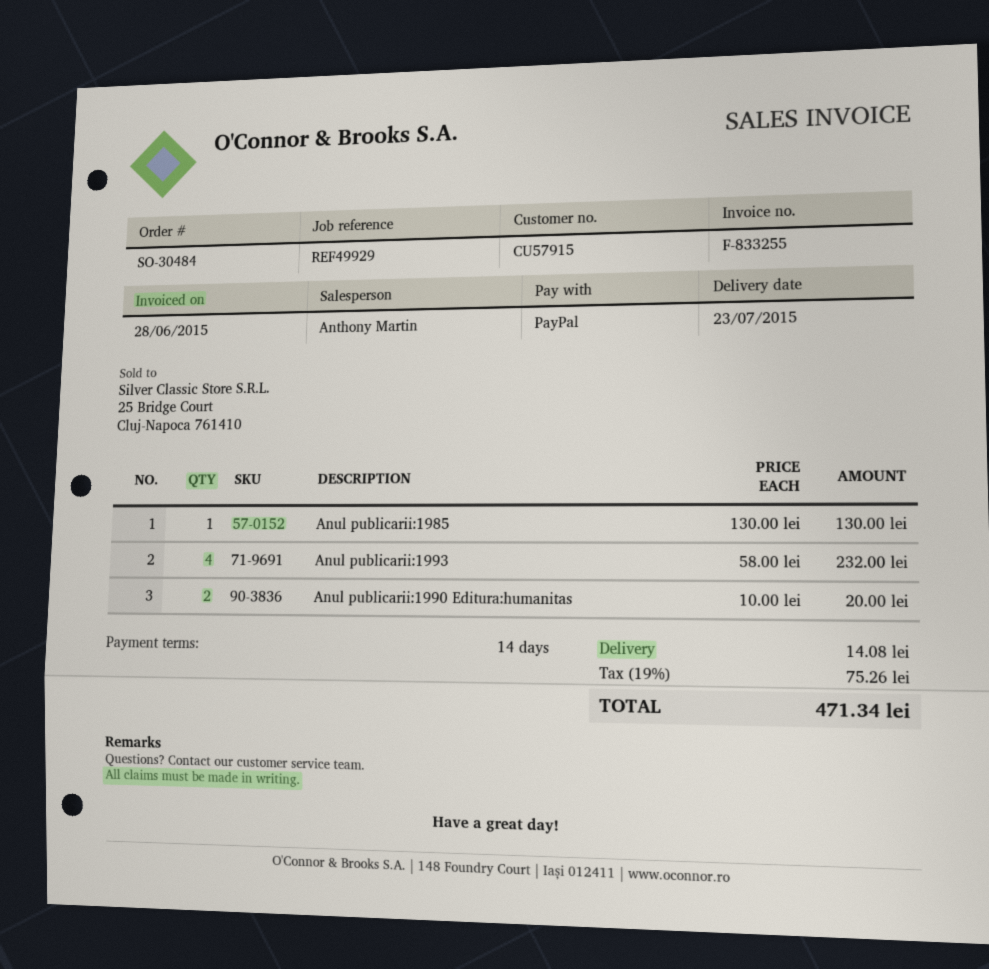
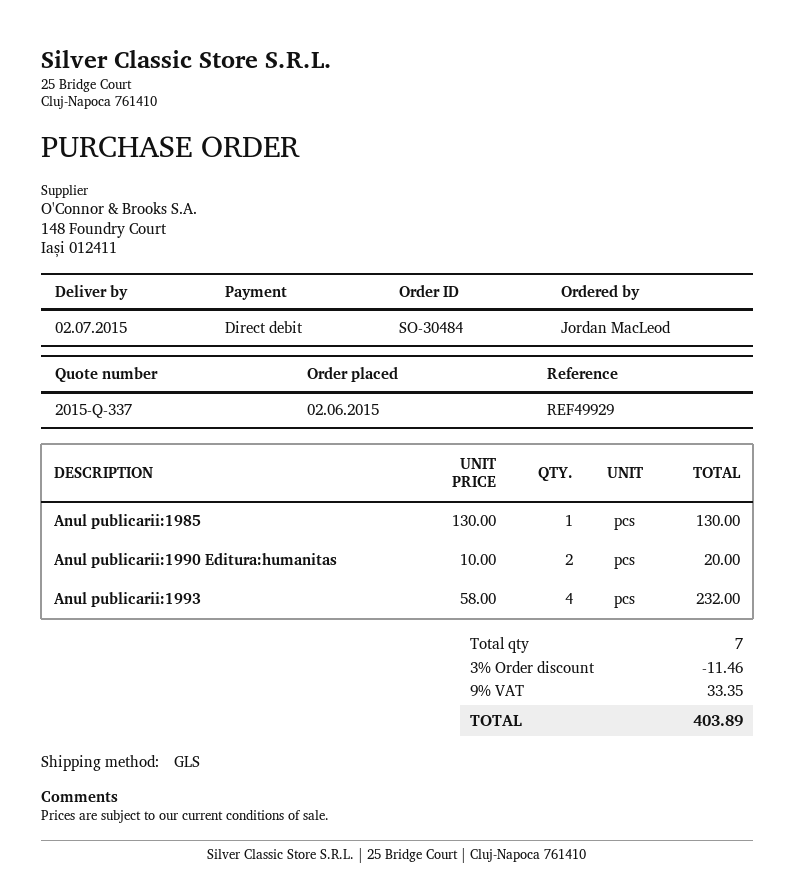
delivery date: 2015-07-23 -> 2015-07-02
payment method: PayPal -> direct debit
discount: none -> 3% = 11.46
shipping: 14.08 -> none
tax: 19% = 75.26 -> 9% = 33.35
total: 471.34 -> 403.89

